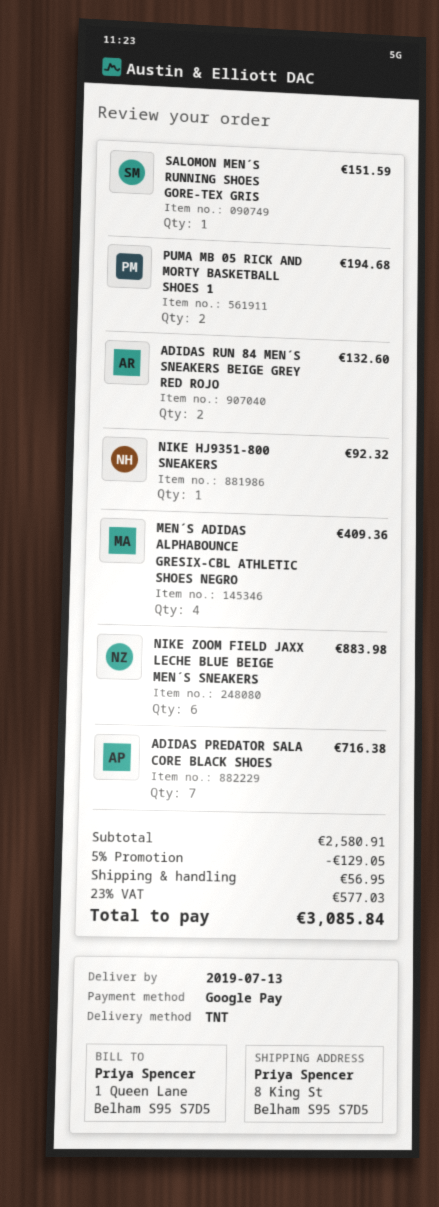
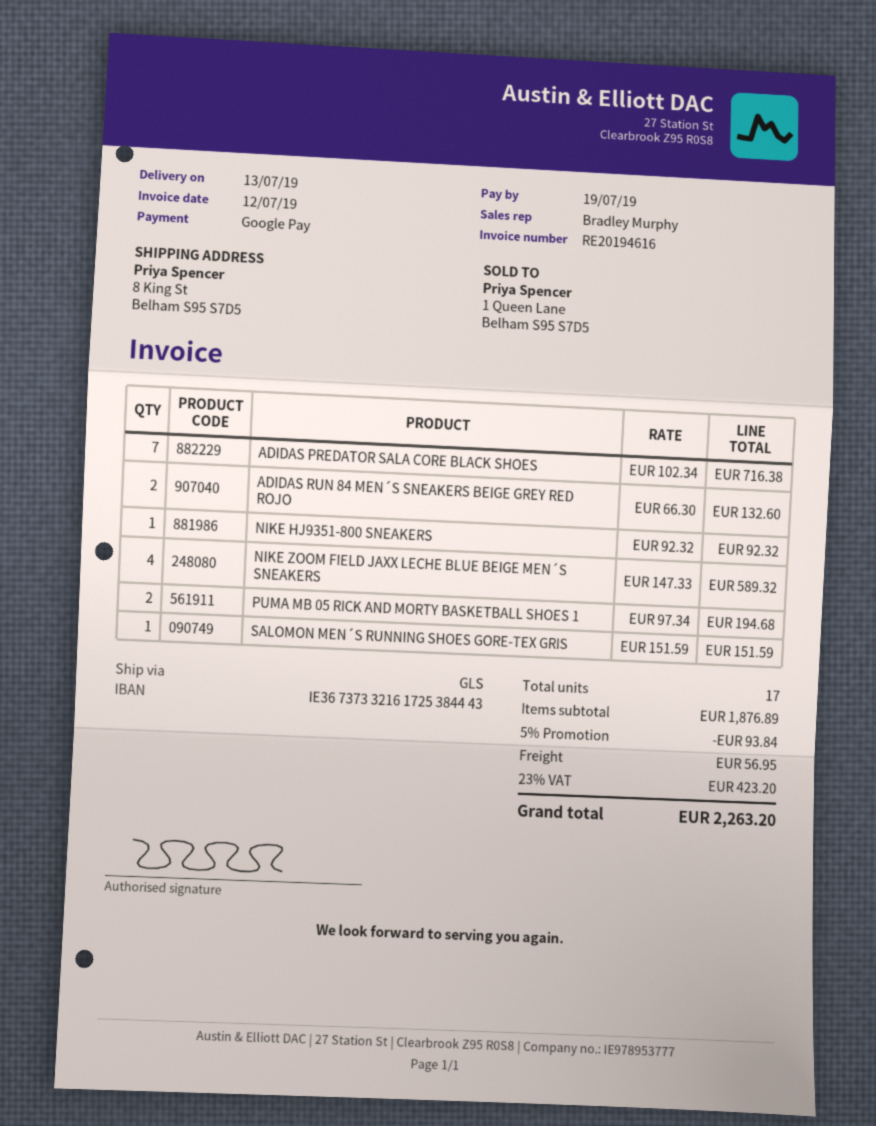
shipping method: TNT -> GLS
MEN´S ADIDAS ALPHABOUNCE GRESIX-CBL ATHLETIC SHOES NEGRO: 4 for 409.36 -> none
NIKE ZOOM FIELD JAXX LECHE BLUE BEIGE MEN´S SNEAKERS: 6 for 883.98 -> 4 for 589.32
subtotal: 2580.91 -> 1876.89
discount: 5% = 129.05 -> 5% = 93.84
tax: 23% = 577.03 -> 23% = 423.20
total: 3085.84 -> 2263.20

